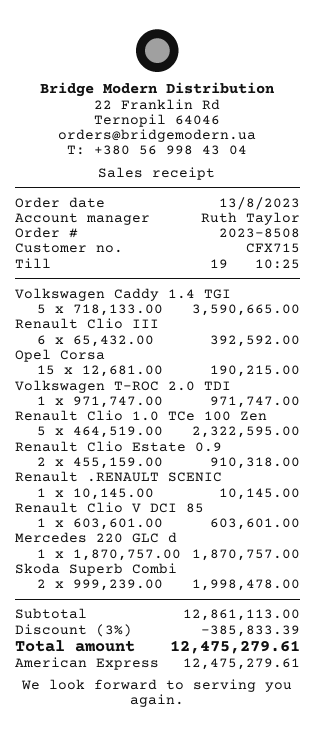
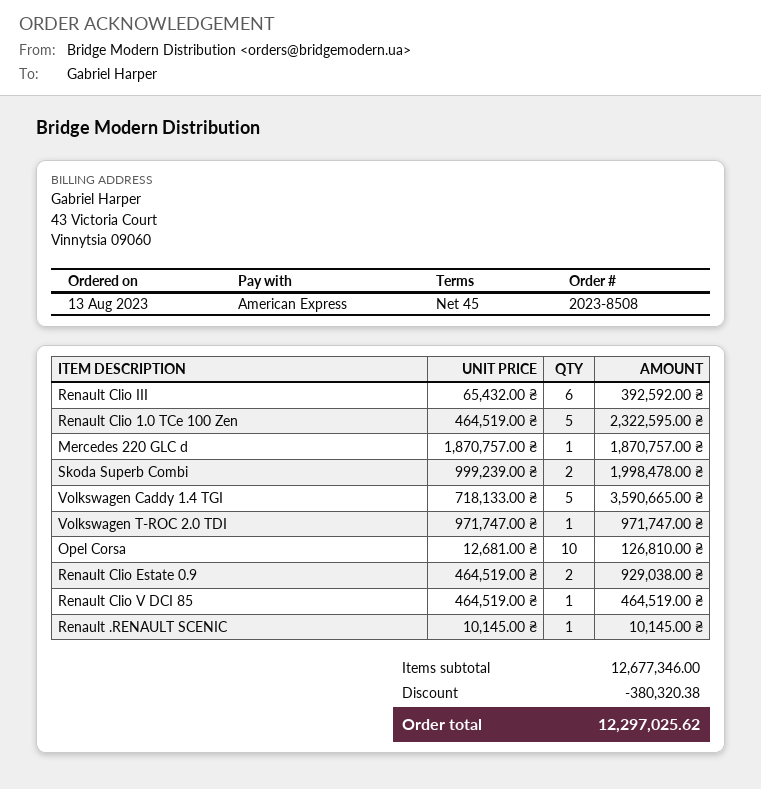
Opel Corsa: 15 x 12681.00 = 190215.00 -> 10 x 12681.00 = 126810.00
Renault Clio Estate 0.9: 2 x 455159.00 = 910318.00 -> 2 x 464519.00 = 929038.00
Renault Clio V DCI 85: 1 x 603601.00 = 603601.00 -> 1 x 464519.00 = 464519.00
subtotal: 12861113.00 -> 12677346.00
discount: 385833.39 -> 380320.38
total: 12475279.61 -> 12297025.62

